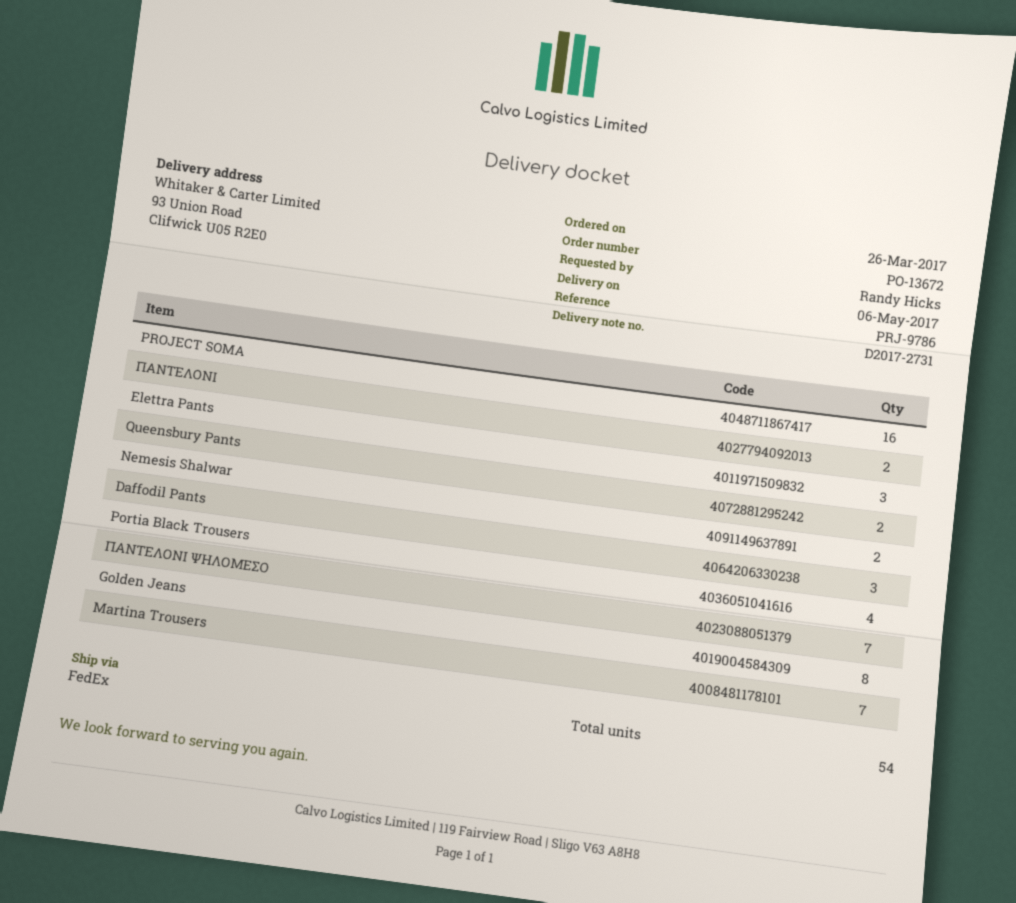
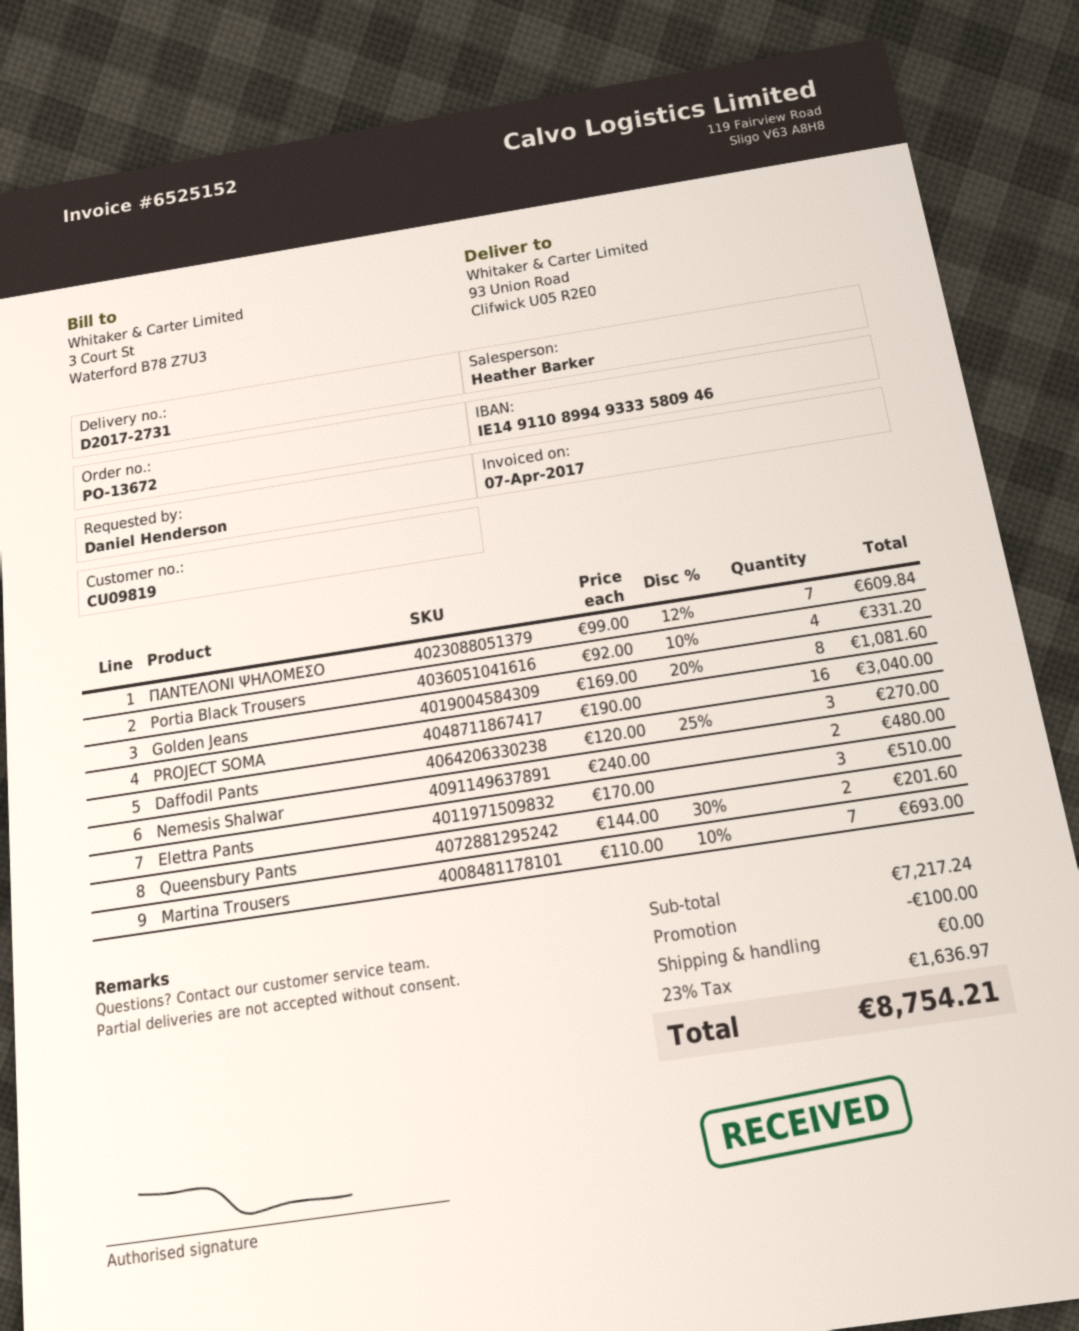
ordered by: Randy Hicks -> Daniel Henderson
ΠΑΝΤΕΛΟΝΙ: 2 -> none

